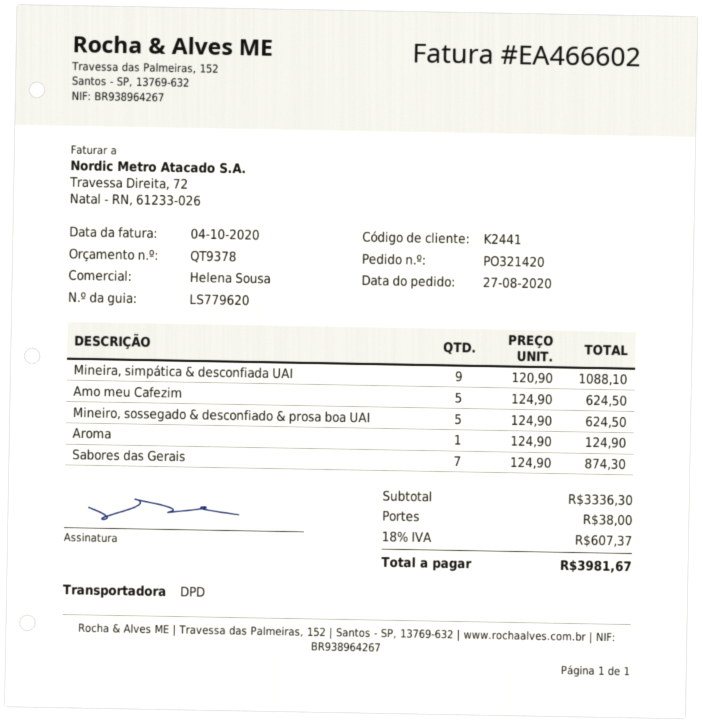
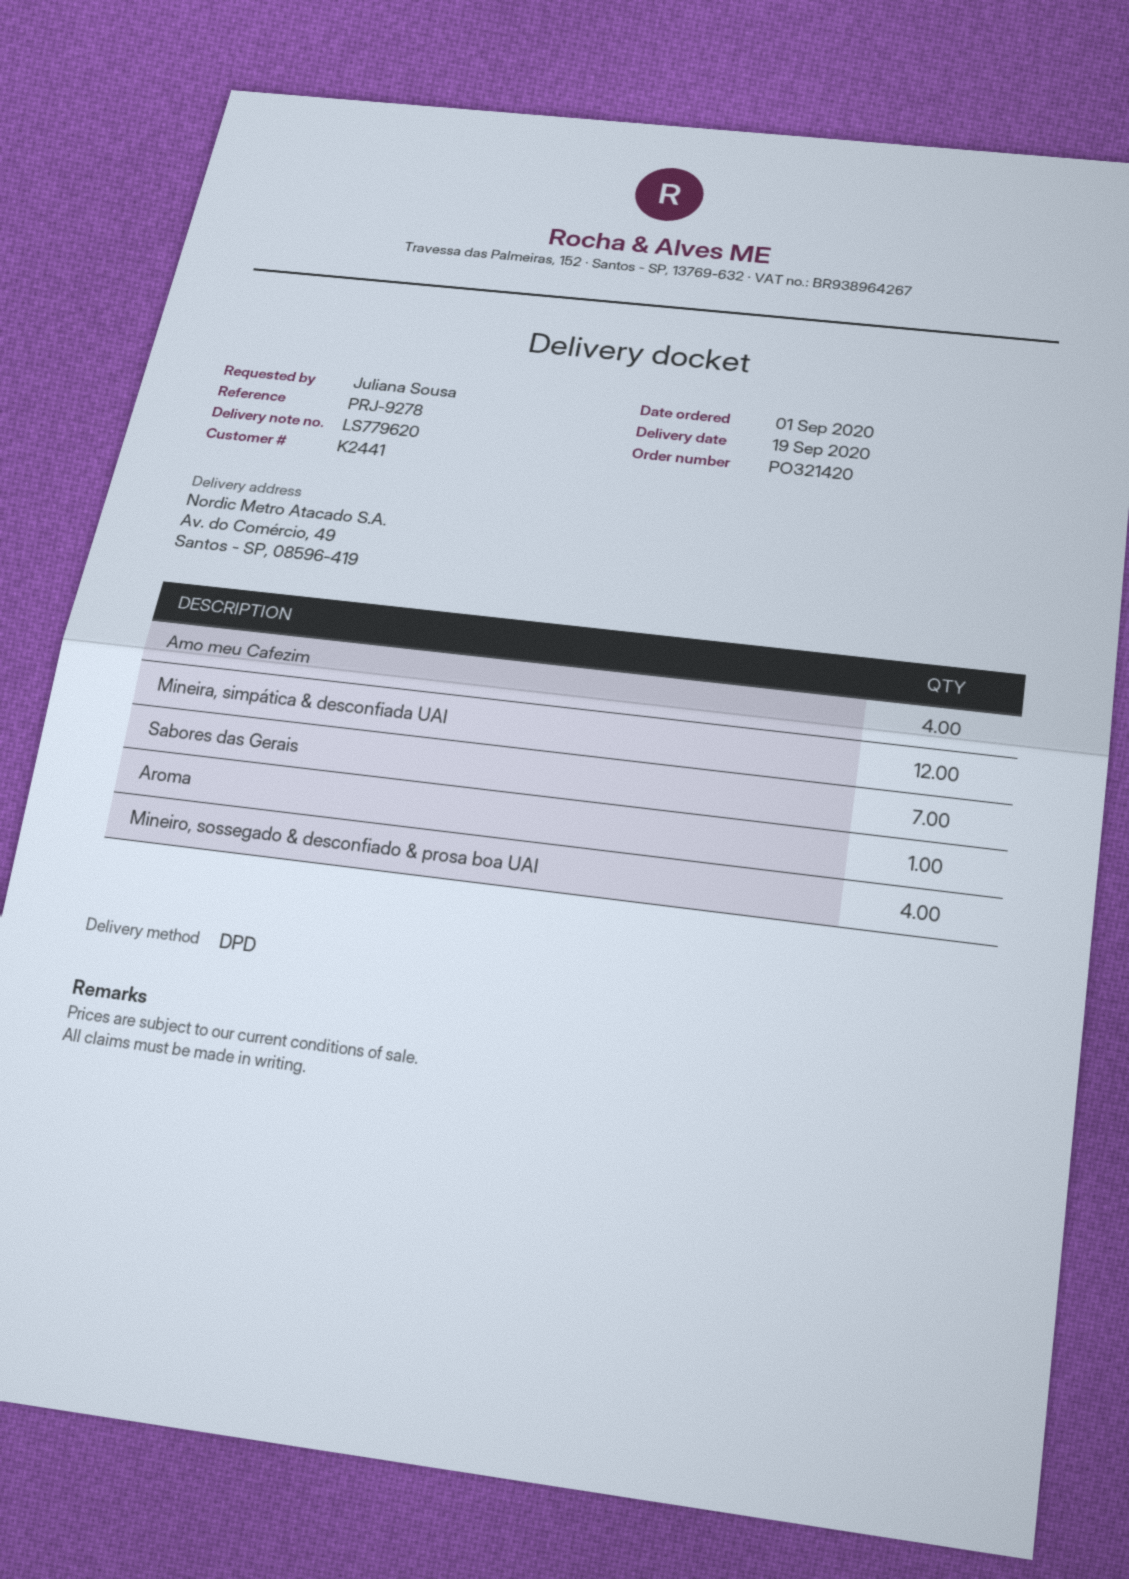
order date: 2020-08-27 -> 2020-09-01
Mineira, simpática & desconfiada UAI: 9 -> 12
Amo meu Cafezim: 5 -> 4
Mineiro, sossegado & desconfiado & prosa boa UAI: 5 -> 4

